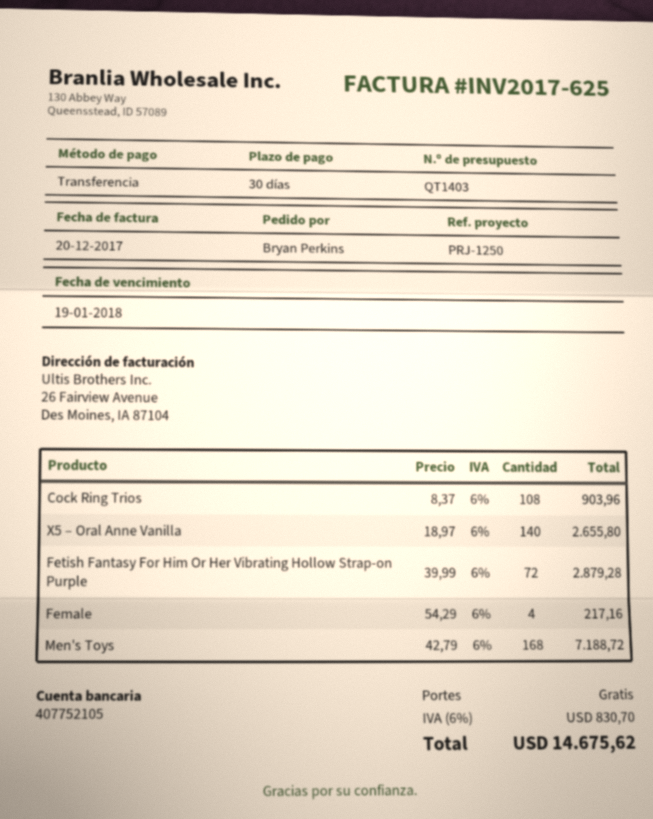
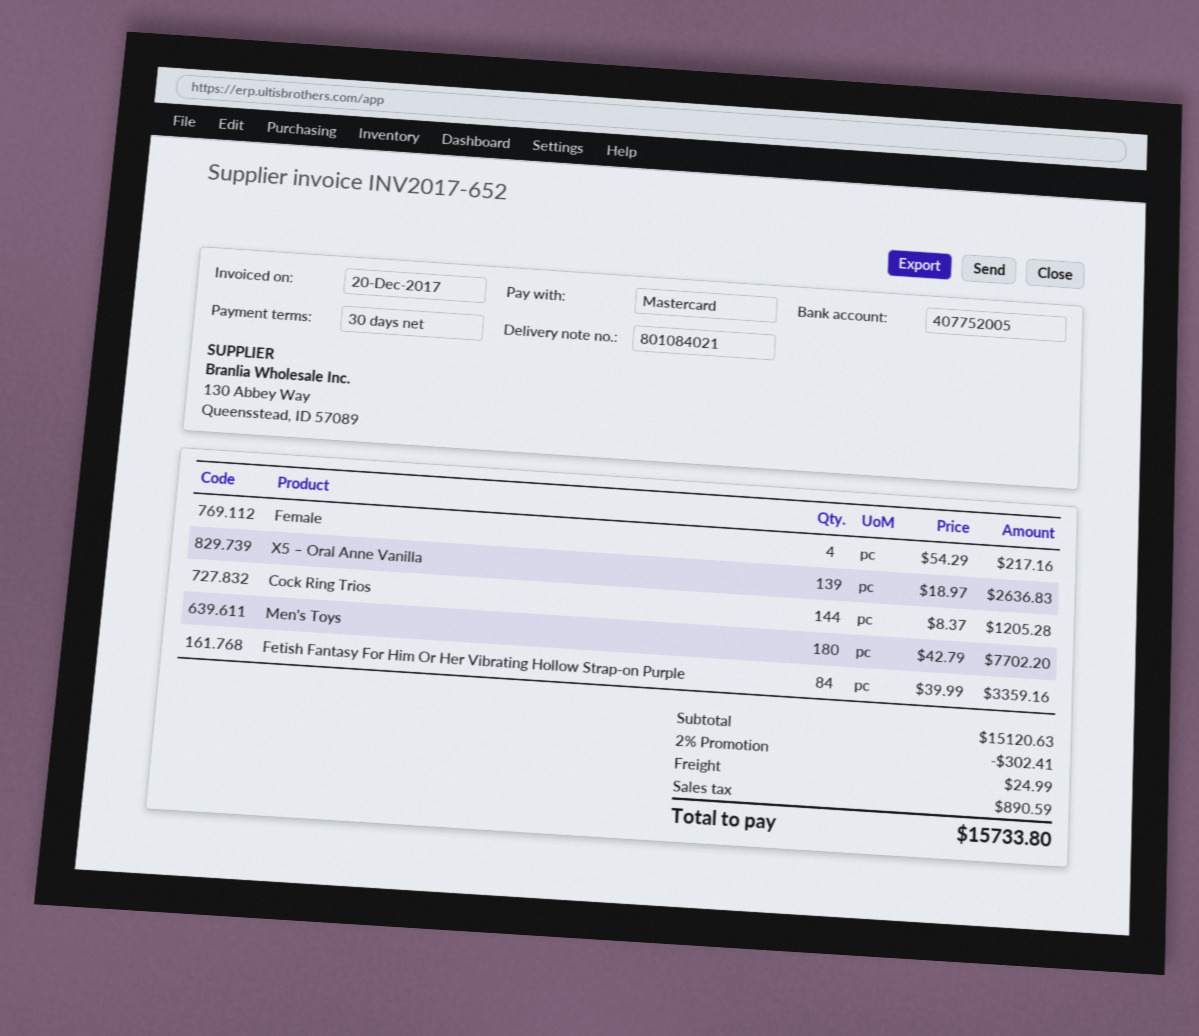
invoice number: INV2017-625 -> INV2017-652
payment method: bank transfer -> Mastercard
bank account: 407752105 -> 407752005
Cock Ring Trios: 108 x 8.37 = 903.96 -> 144 x 8.37 = 1205.28
X5 – Oral Anne Vanilla: 140 x 18.97 = 2655.80 -> 139 x 18.97 = 2636.83
Fetish Fantasy For Him Or Her Vibrating Hollow Strap-on Purple: 72 x 39.99 = 2879.28 -> 84 x 39.99 = 3359.16
Men's Toys: 168 x 42.79 = 7188.72 -> 180 x 42.79 = 7702.20
discount: none -> 2% = 302.41
shipping: 0.00 -> 24.99
tax: 830.70 -> 890.59
total: 14675.62 -> 15733.80

